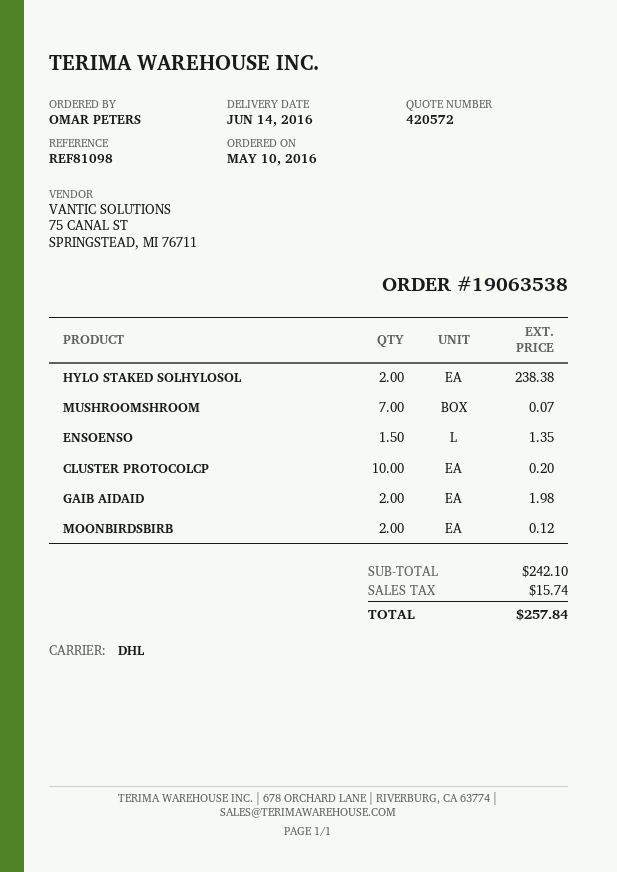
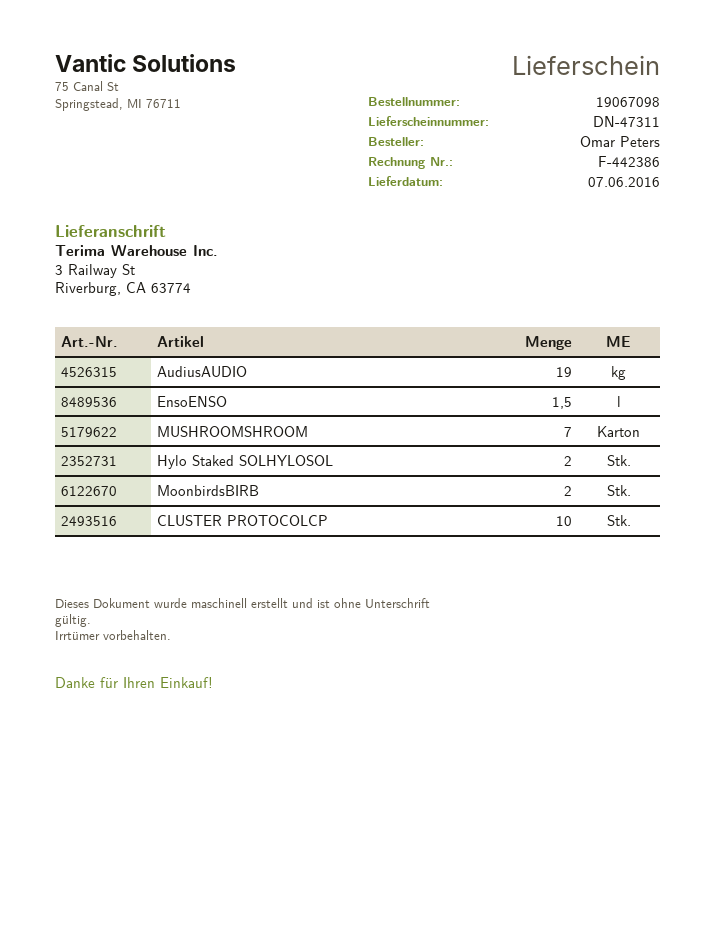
order number: 19063538 -> 19067098
delivery date: 2016-06-14 -> 2016-06-07
GAIB AIDAID: 2 -> none
AudiusAUDIO: none -> 19

